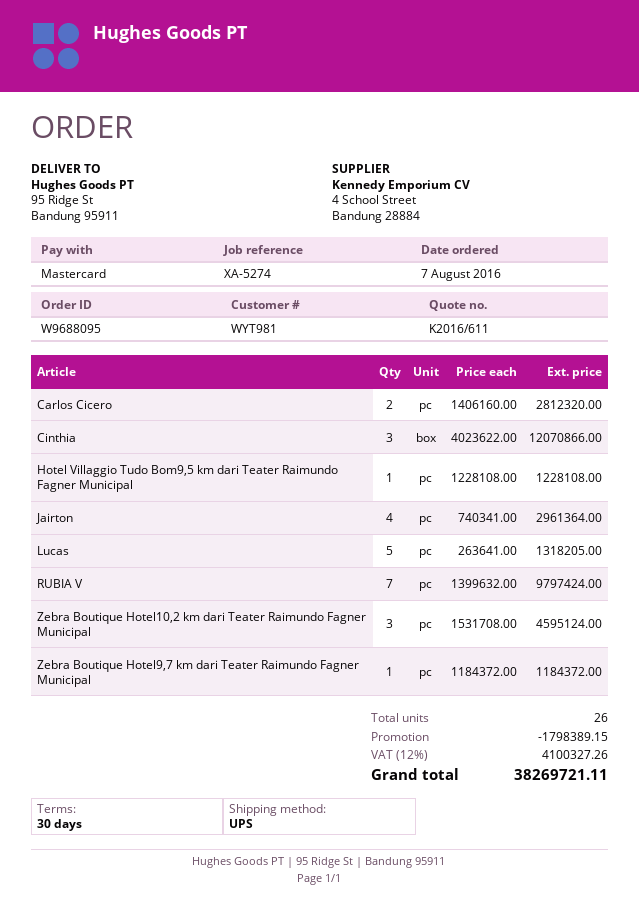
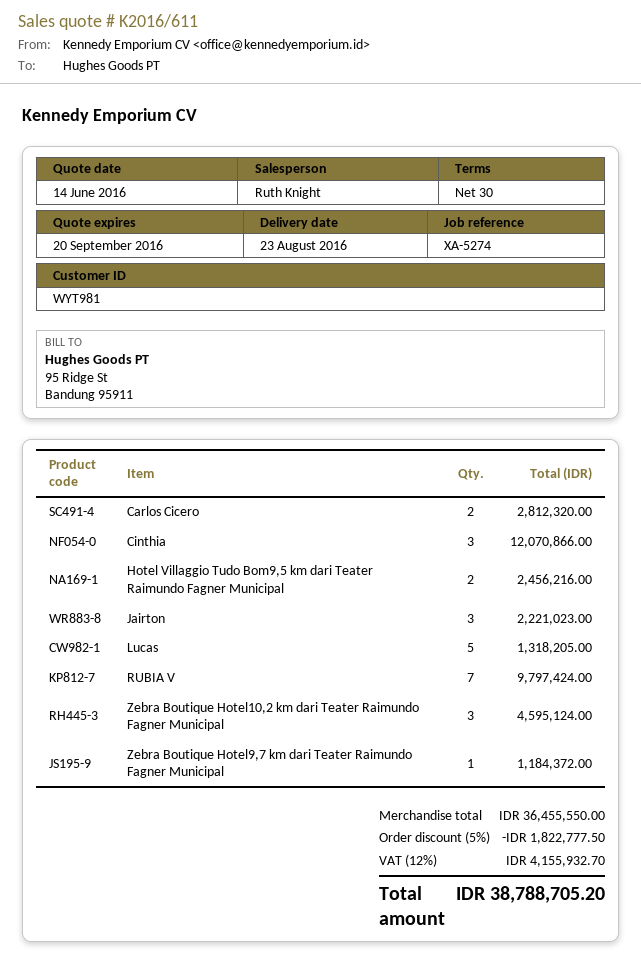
Hotel Villaggio Tudo Bom9,5 km dari Teater Raimundo Fagner Municipal: 1 for 1228108.00 -> 2 for 2456216.00
Jairton: 4 for 2961364.00 -> 3 for 2221023.00
discount: 1798389.15 -> 1822777.50
tax: 12% = 4100327.26 -> 12% = 4155932.70
total: 38269721.11 -> 38788705.20

